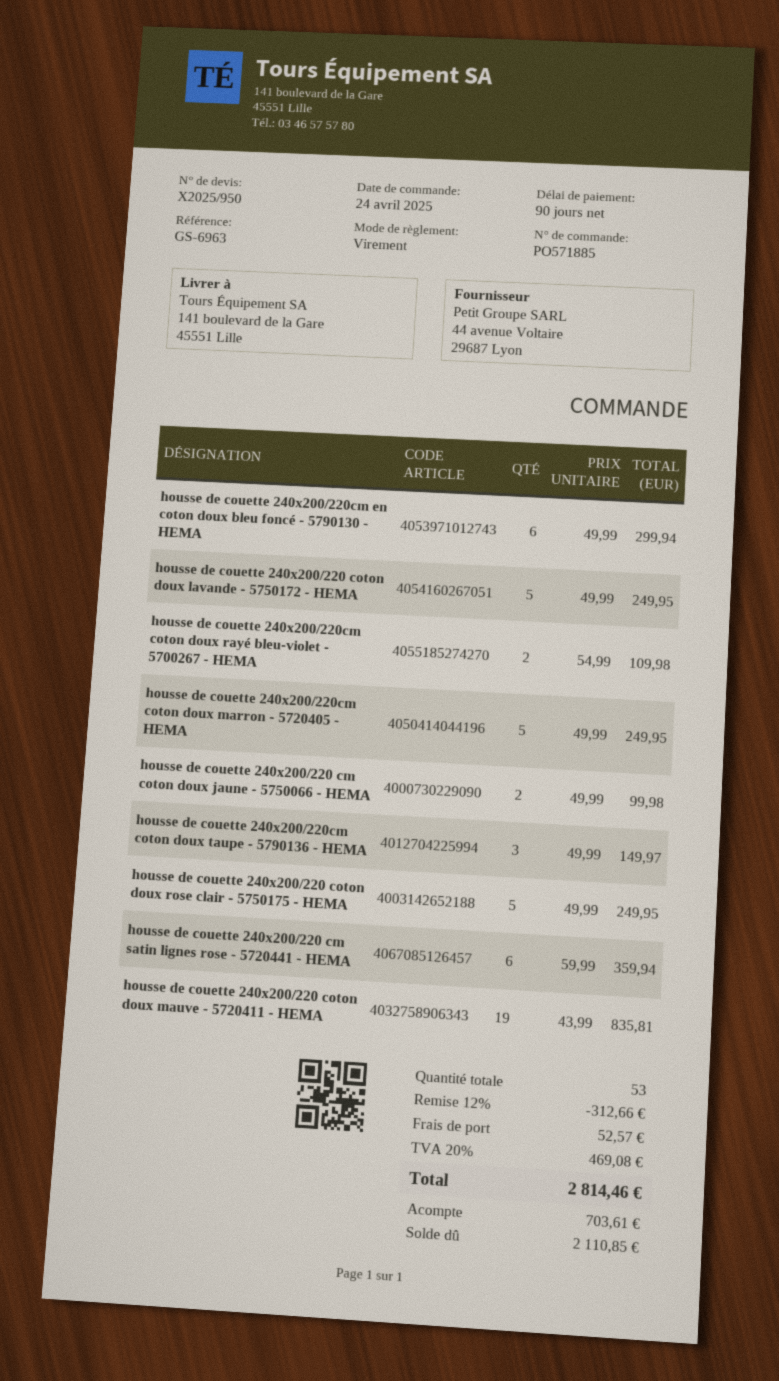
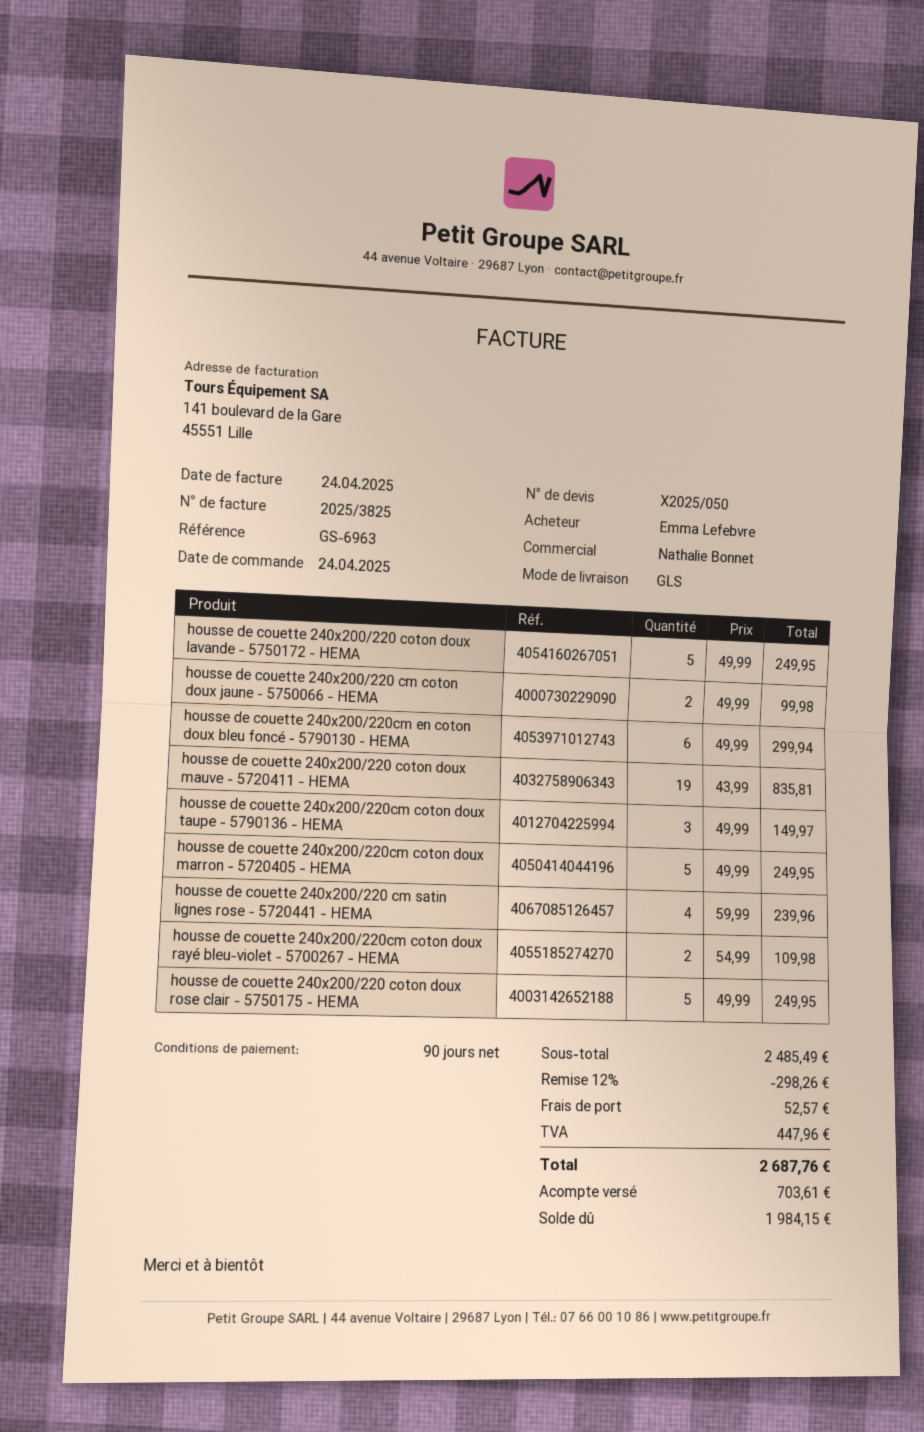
quote number: X2025/950 -> X2025/050
housse de couette 240x200/220 cm satin lignes rose - 5720441 - HEMA: 6 x 59.99 = 359.94 -> 4 x 59.99 = 239.96
discount: 12% = 312.66 -> 12% = 298.26
tax: 469.08 -> 447.96
total: 2814.46 -> 2687.76
balance: 2110.85 -> 1984.15

